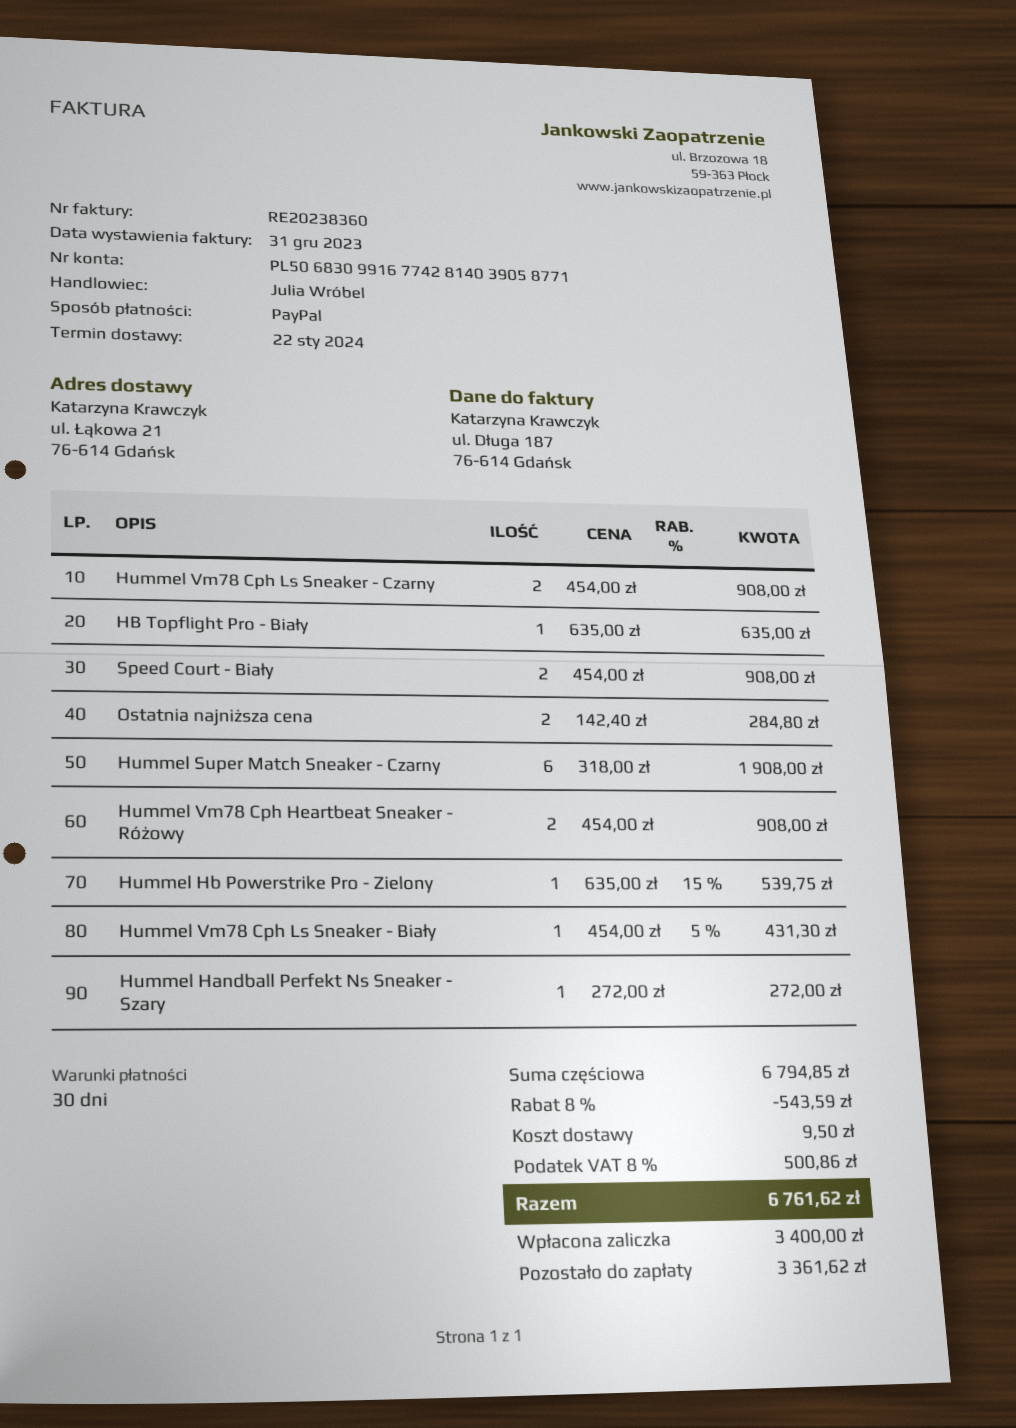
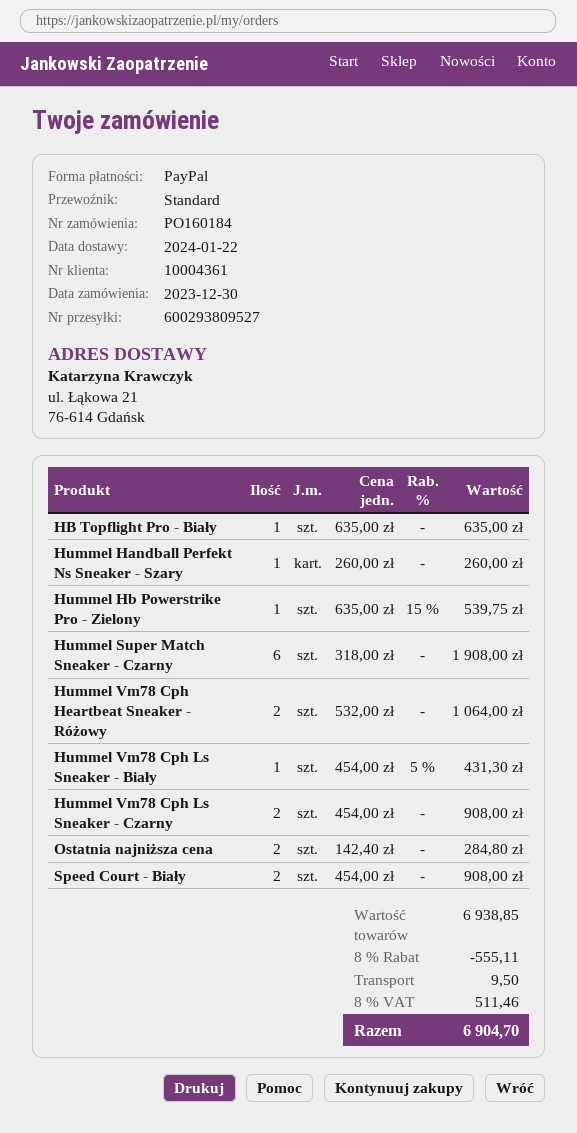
Hummel Vm78 Cph Heartbeat Sneaker - Różowy: 2 x 454.00 = 908.00 -> 2 x 532.00 = 1064.00
Hummel Handball Perfekt Ns Sneaker - Szary: 1 x 272.00 = 272.00 -> 1 x 260.00 = 260.00
subtotal: 6794.85 -> 6938.85
discount: 8% = 543.59 -> 8% = 555.11
tax: 8% = 500.86 -> 8% = 511.46
total: 6761.62 -> 6904.70

